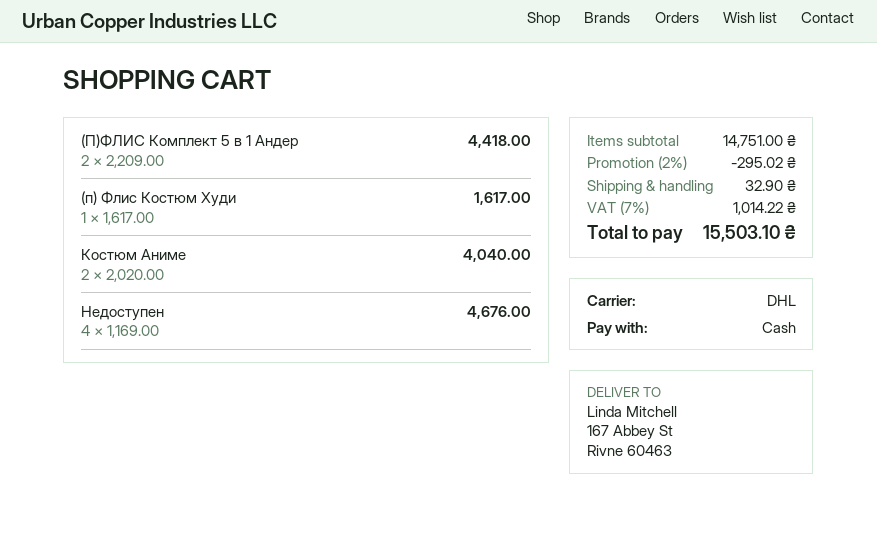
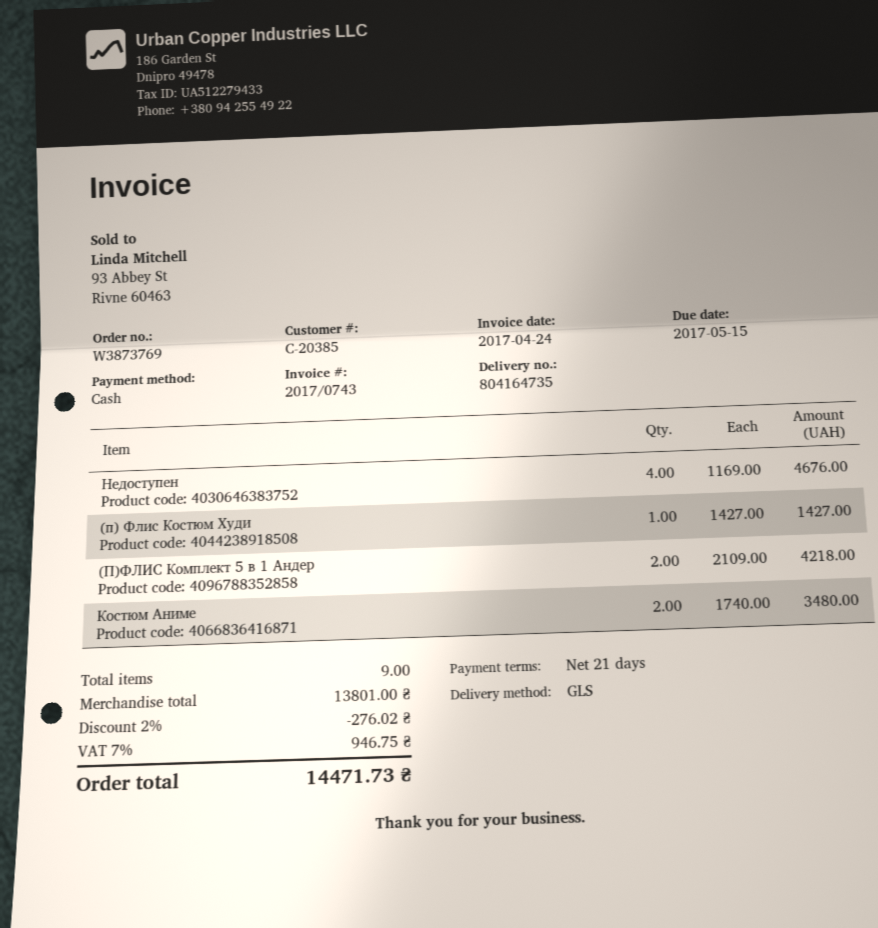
shipping method: DHL -> GLS
(П)ФЛИС Комплект 5 в 1 Андер: 2 x 2209.00 = 4418.00 -> 2 x 2109.00 = 4218.00
(п) Флис Костюм Худи: 1 x 1617.00 = 1617.00 -> 1 x 1427.00 = 1427.00
Костюм Аниме: 2 x 2020.00 = 4040.00 -> 2 x 1740.00 = 3480.00
subtotal: 14751.00 -> 13801.00
discount: 2% = 295.02 -> 2% = 276.02
shipping: 32.90 -> none
tax: 7% = 1014.22 -> 7% = 946.75
total: 15503.10 -> 14471.73

